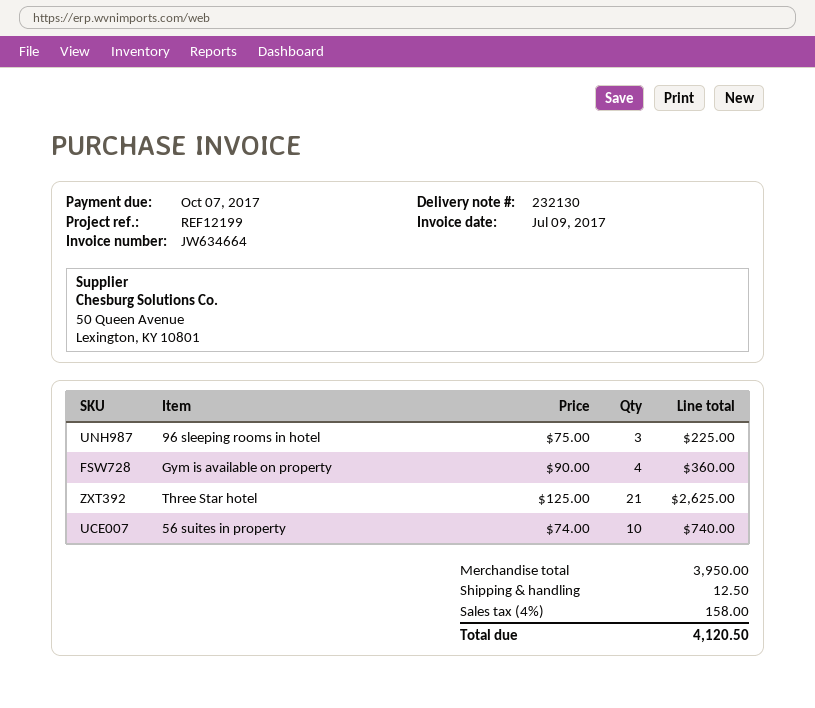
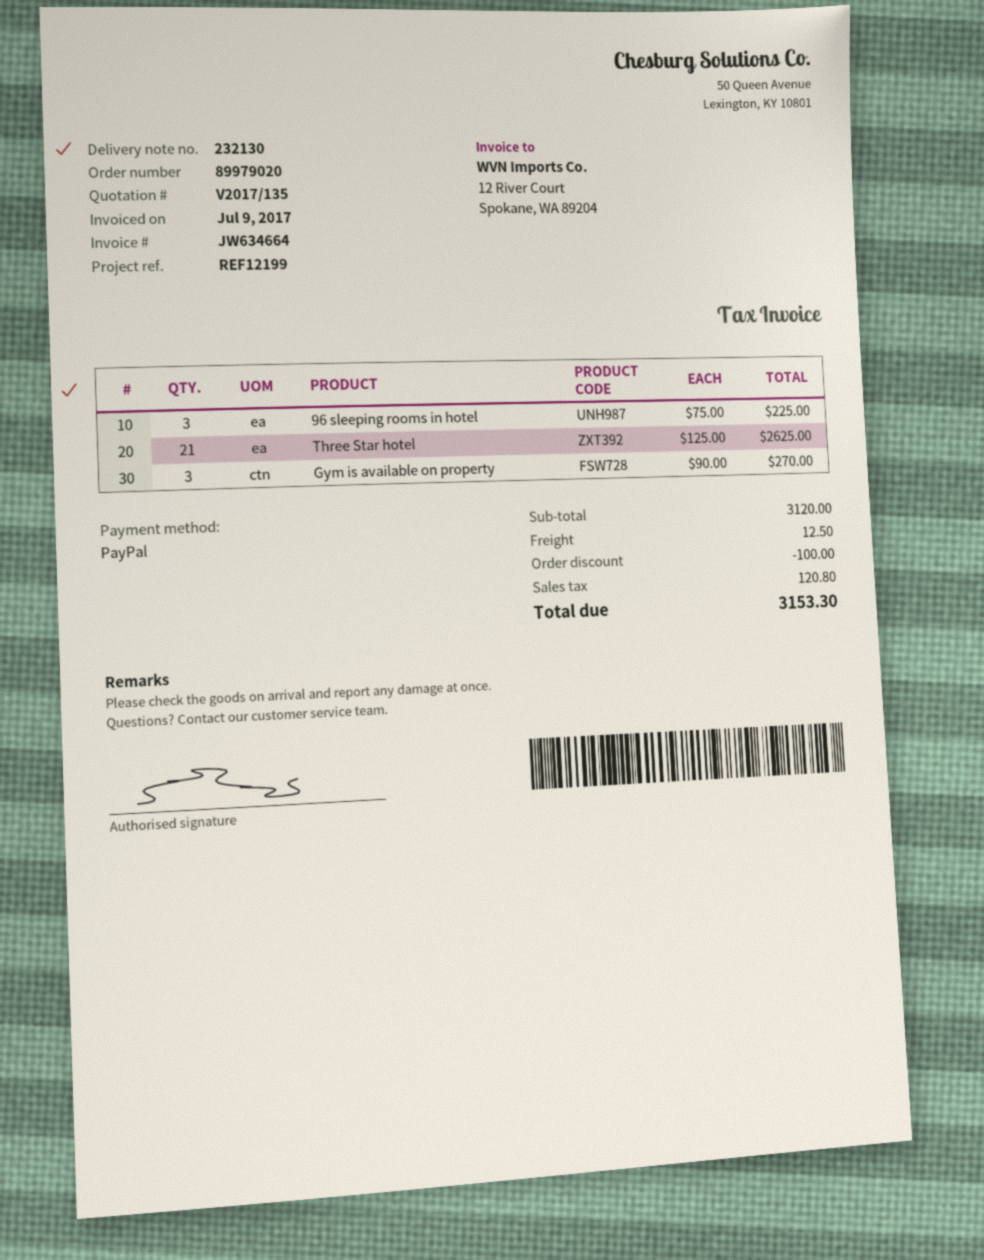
Gym is available on property: 4 x 90.00 = 360.00 -> 3 x 90.00 = 270.00
56 suites in property: 10 x 74.00 = 740.00 -> none
subtotal: 3950.00 -> 3120.00
discount: none -> 100.00
tax: 158.00 -> 120.80
total: 4120.50 -> 3153.30

